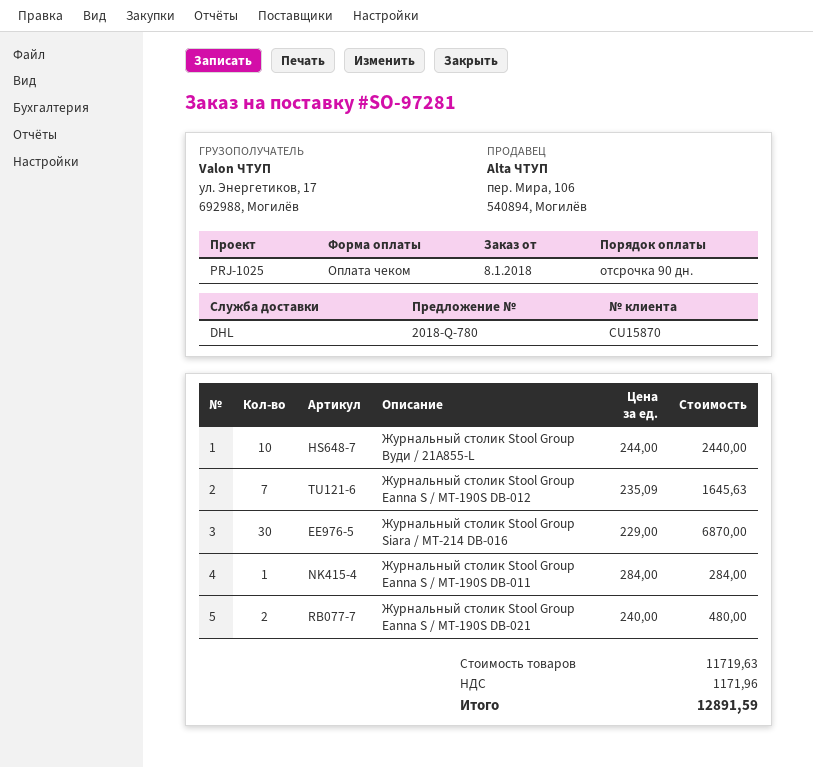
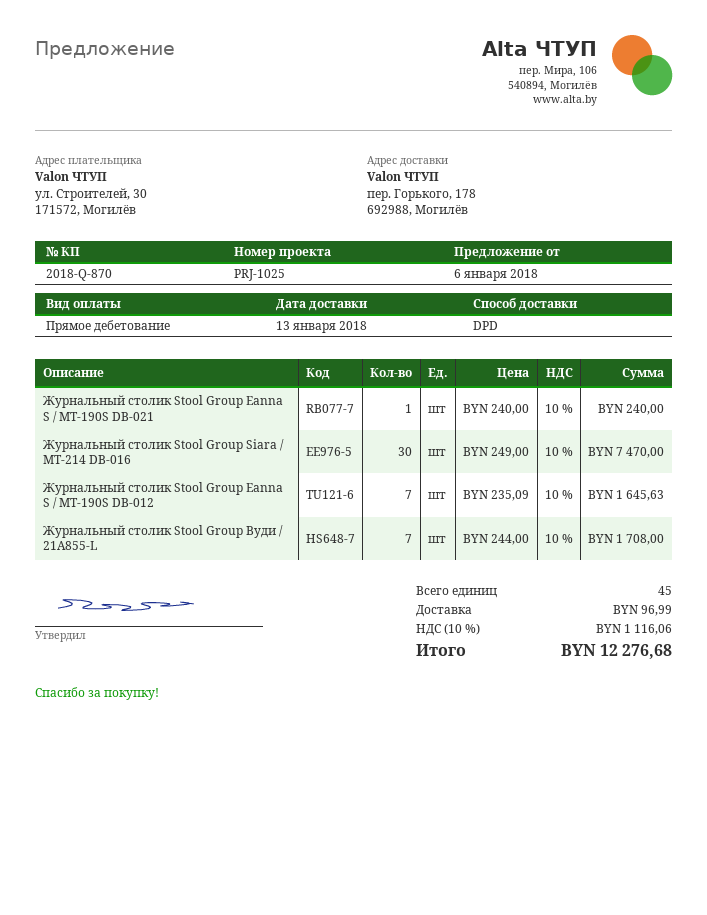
quote number: 2018-Q-780 -> 2018-Q-870
payment method: cheque -> direct debit
shipping method: DHL -> DPD
ship to: ул. Энергетиков, 17, 692988, Могилёв -> пер. Горького, 178, 692988, Могилёв
Журнальный столик Stool Group Вуди / 21A855-L: 10 x 244.00 = 2440.00 -> 7 x 244.00 = 1708.00
Журнальный столик Stool Group Siara / MT-214 DB-016: 30 x 229.00 = 6870.00 -> 30 x 249.00 = 7470.00
Журнальный столик Stool Group Eanna S / MT-190S DB-011: 1 x 284.00 = 284.00 -> none
Журнальный столик Stool Group Eanna S / MT-190S DB-021: 2 x 240.00 = 480.00 -> 1 x 240.00 = 240.00
shipping: none -> 96.99
tax: 1171.96 -> 1116.06
total: 12891.59 -> 12276.68

